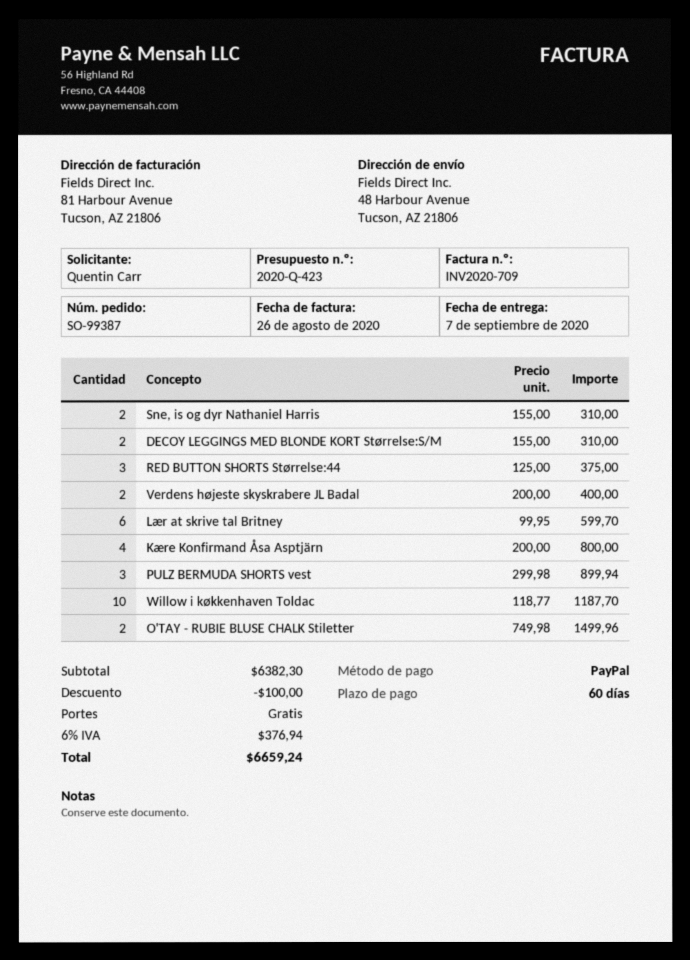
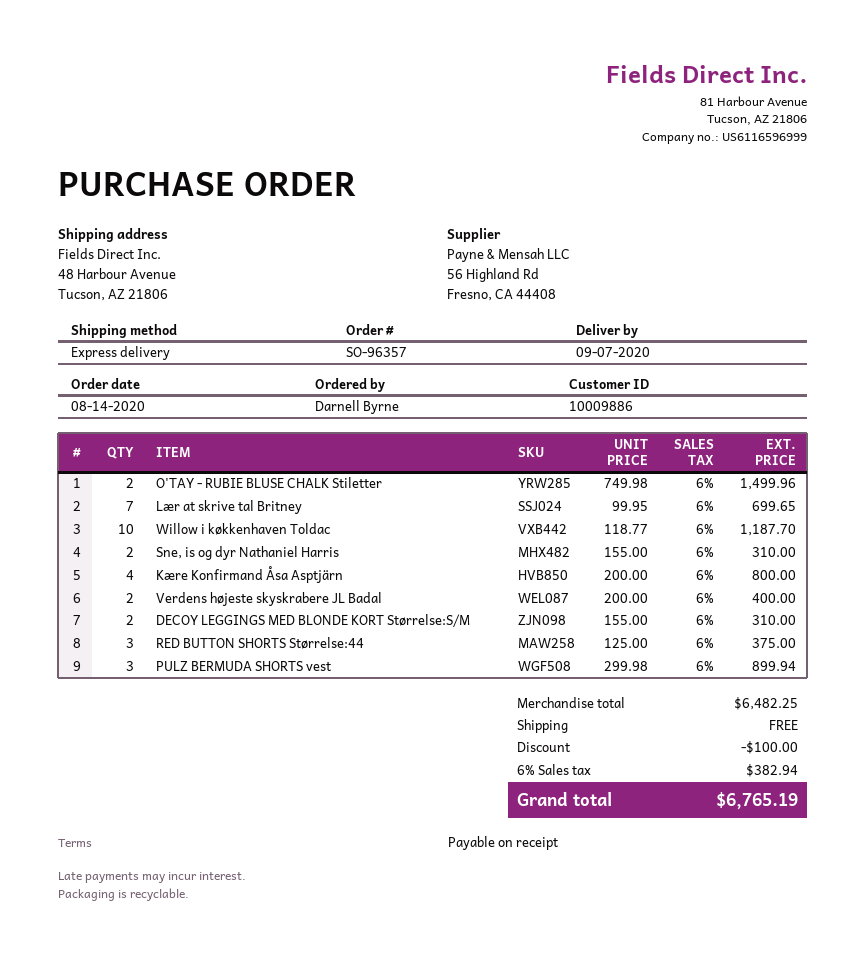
order number: SO-99387 -> SO-96357
payment terms: 60 days -> on receipt
ordered by: Quentin Carr -> Darnell Byrne
Lær at skrive tal Britney: 6 x 99.95 = 599.70 -> 7 x 99.95 = 699.65
subtotal: 6382.30 -> 6482.25
tax: 6% = 376.94 -> 6% = 382.94
total: 6659.24 -> 6765.19

